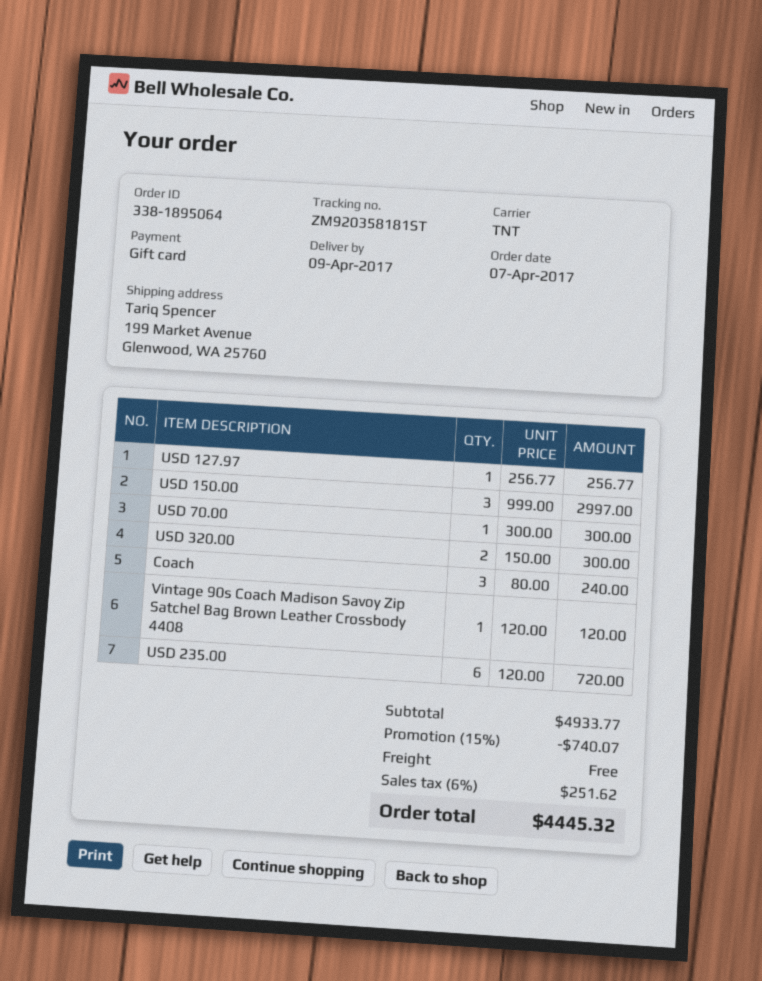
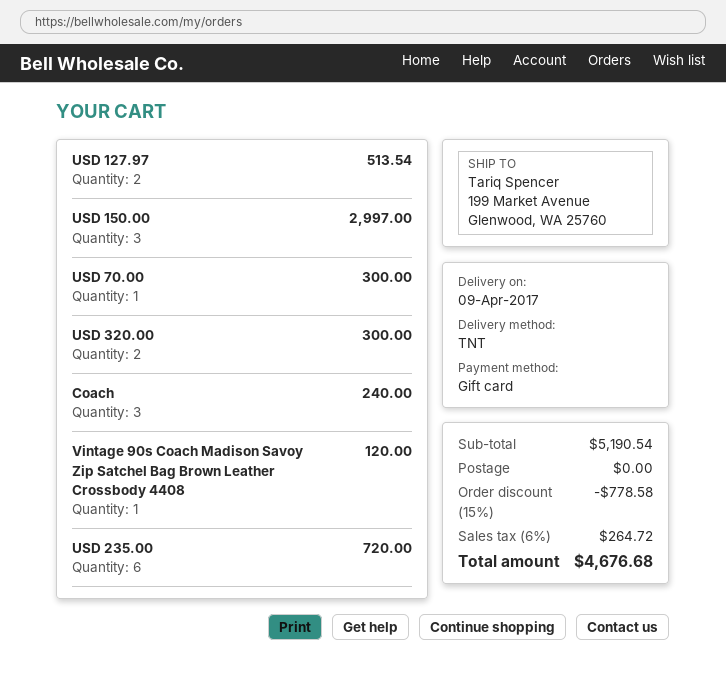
USD 127.97: 1 for 256.77 -> 2 for 513.54
subtotal: 4933.77 -> 5190.54
discount: 15% = 740.07 -> 15% = 778.58
tax: 6% = 251.62 -> 6% = 264.72
total: 4445.32 -> 4676.68

